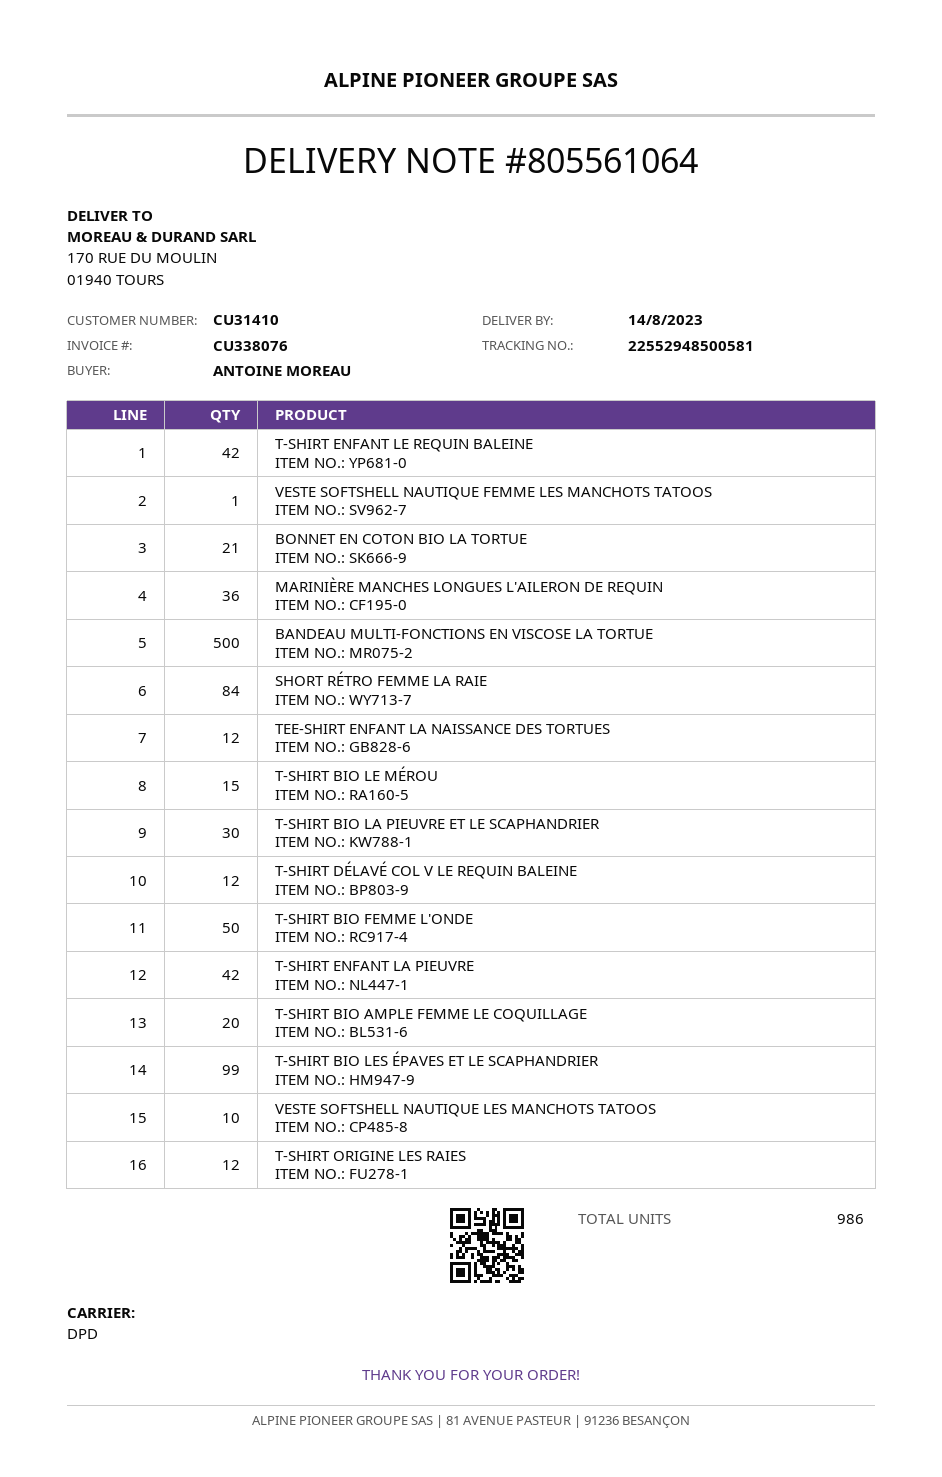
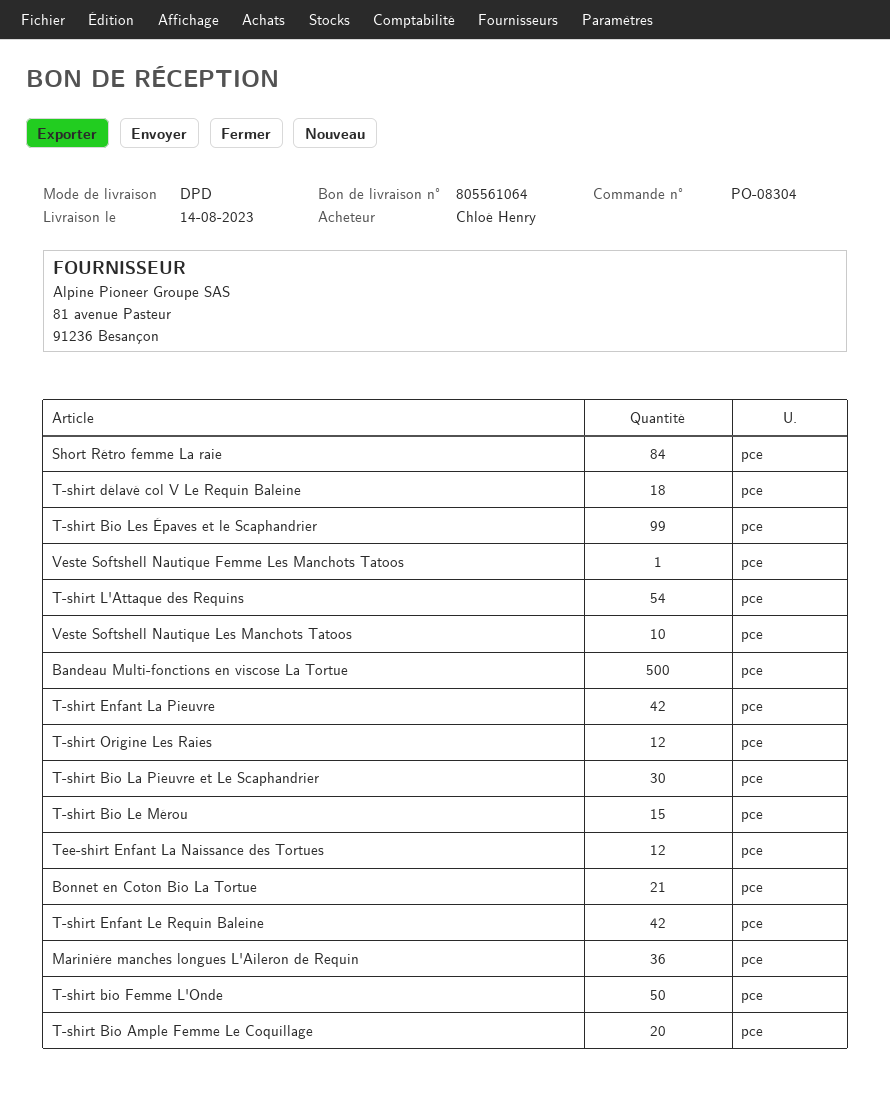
ordered by: ANTOINE MOREAU -> Chloé Henry
T-SHIRT DÉLAVÉ COL V LE REQUIN BALEINE: 12 -> 18
T-shirt L'Attaque des Requins: none -> 54

